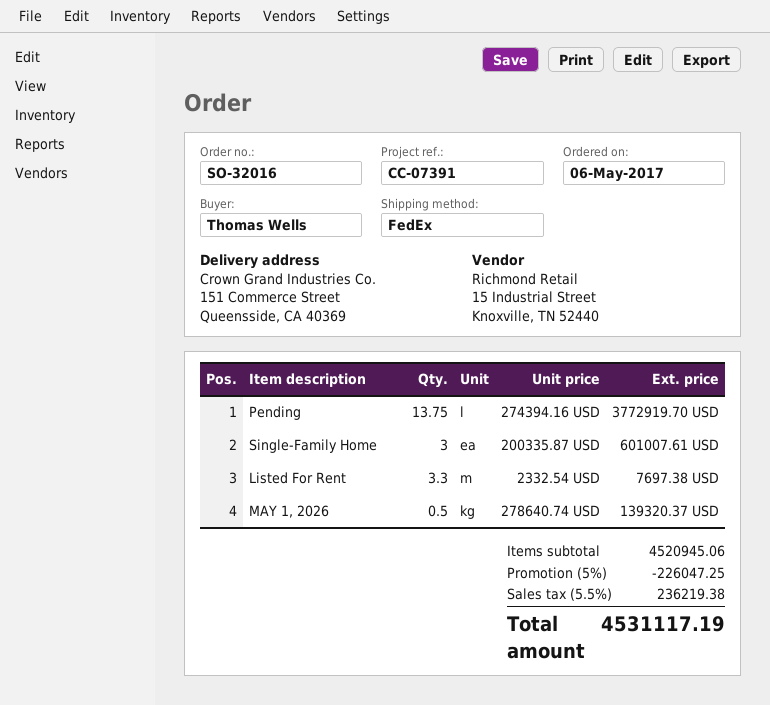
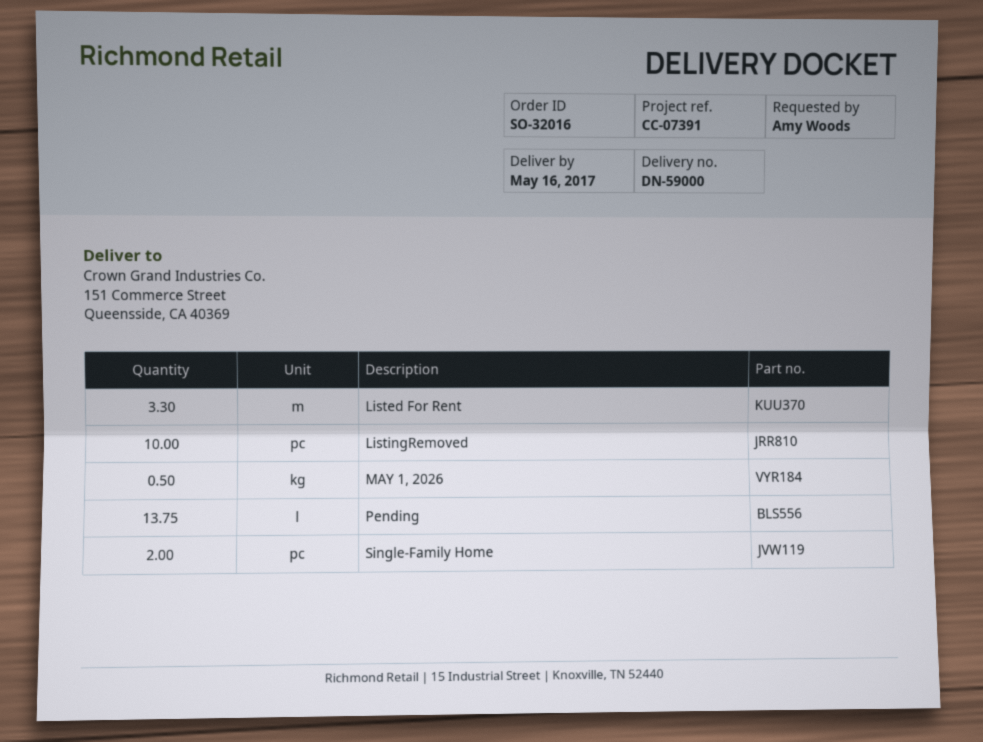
ordered by: Thomas Wells -> Amy Woods
Single-Family Home: 3 -> 2
ListingRemoved: none -> 10

